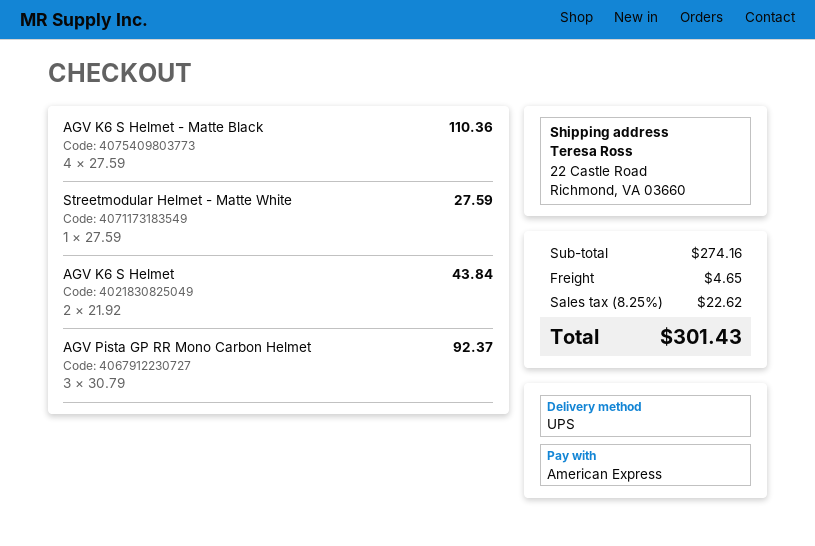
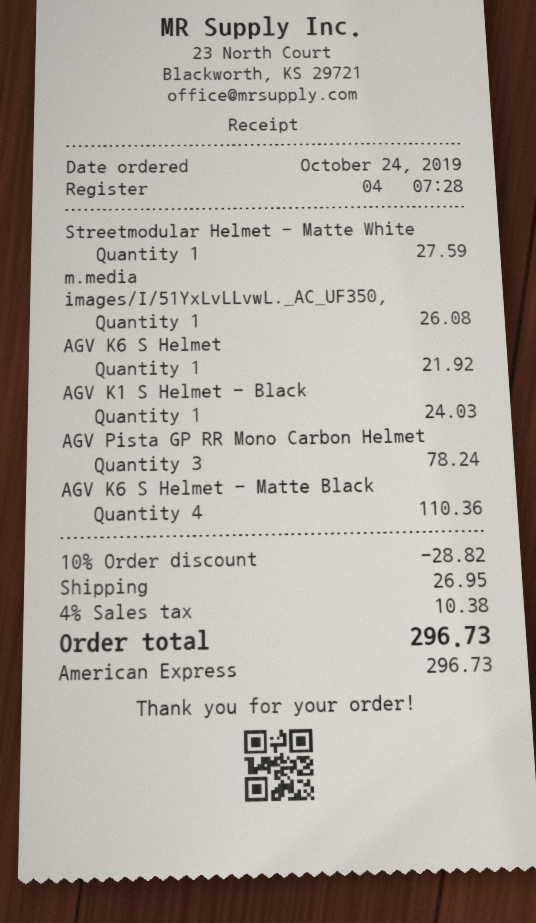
AGV K6 S Helmet: 2 for 43.84 -> 1 for 21.92
AGV Pista GP RR Mono Carbon Helmet: 3 for 92.37 -> 3 for 78.24
m.media images/I/51YxLvLLvwL._AC_UF350,: none -> 1 for 26.08
AGV K1 S Helmet - Black: none -> 1 for 24.03
discount: none -> 10% = 28.82
shipping: 4.65 -> 26.95
tax: 8.25% = 22.62 -> 4% = 10.38
total: 301.43 -> 296.73

